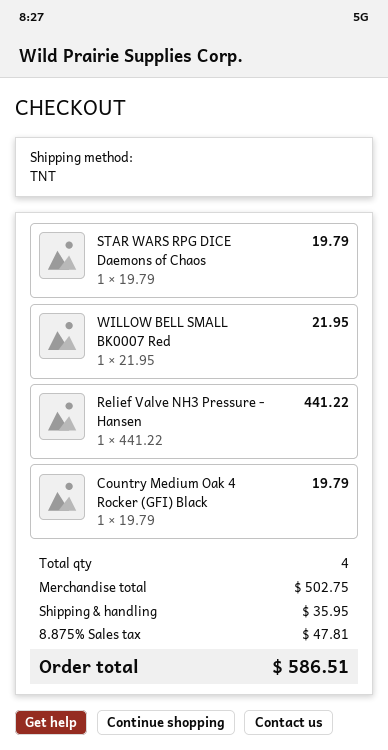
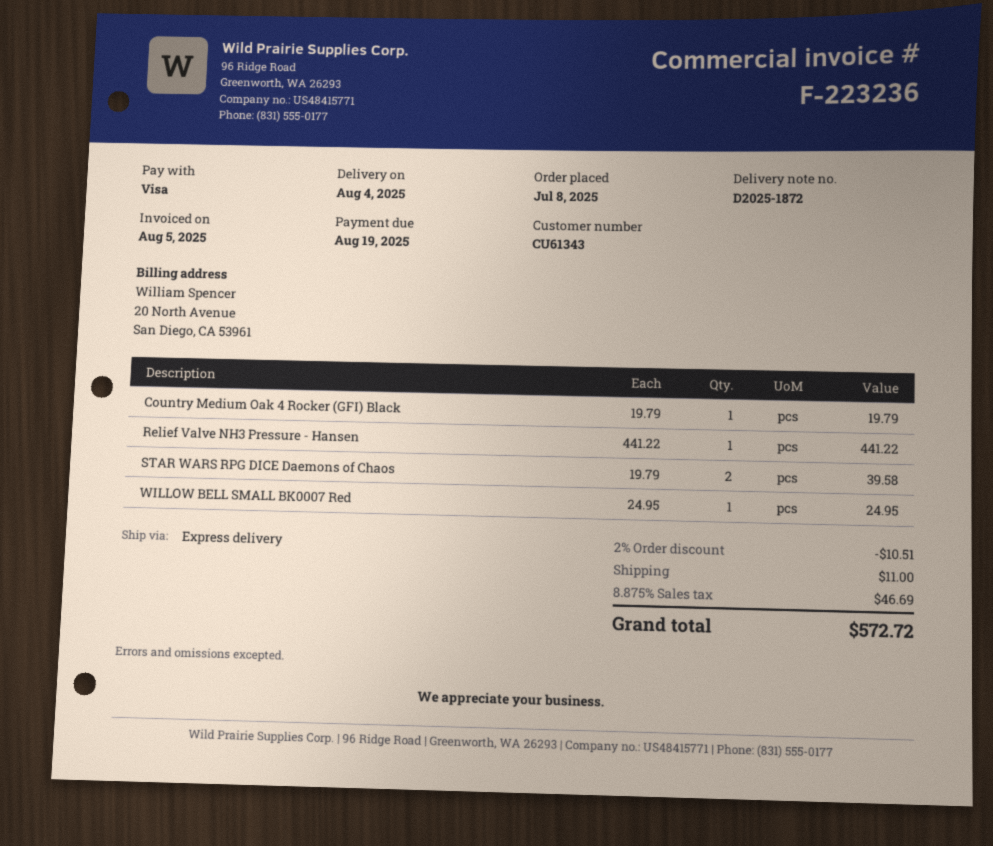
shipping method: TNT -> express
STAR WARS RPG DICE Daemons of Chaos: 1 x 19.79 = 19.79 -> 2 x 19.79 = 39.58
WILLOW BELL SMALL BK0007 Red: 1 x 21.95 = 21.95 -> 1 x 24.95 = 24.95
discount: none -> 2% = 10.51
shipping: 35.95 -> 11.00
tax: 8.875% = 47.81 -> 8.875% = 46.69
total: 586.51 -> 572.72

